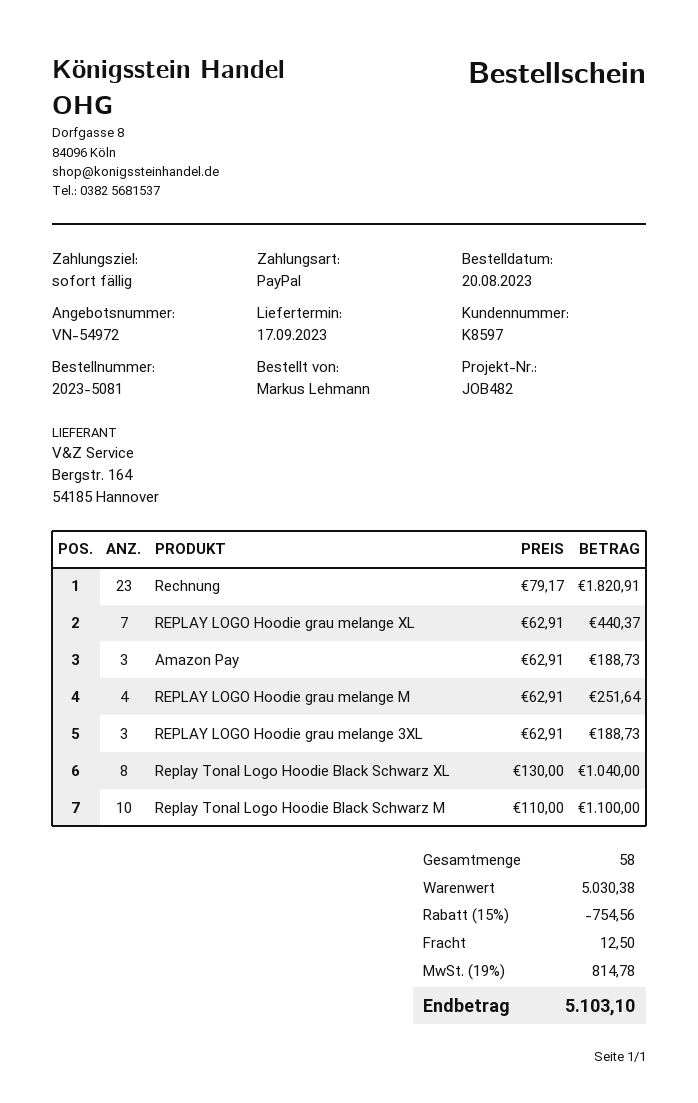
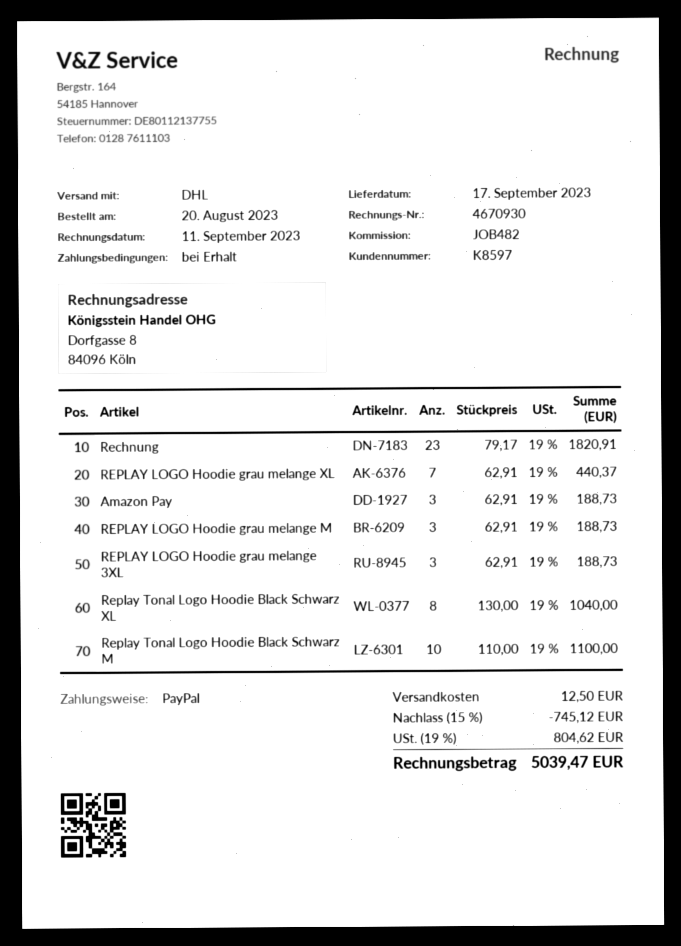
REPLAY LOGO Hoodie grau melange M: 4 x 62.91 = 251.64 -> 3 x 62.91 = 188.73
discount: 15% = 754.56 -> 15% = 745.12
tax: 19% = 814.78 -> 19% = 804.62
total: 5103.10 -> 5039.47

